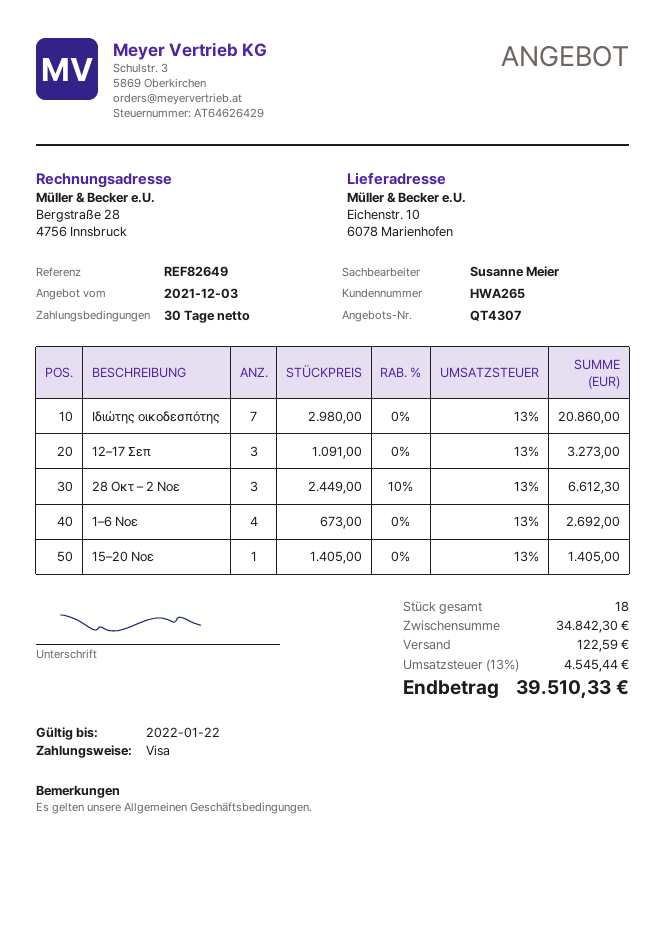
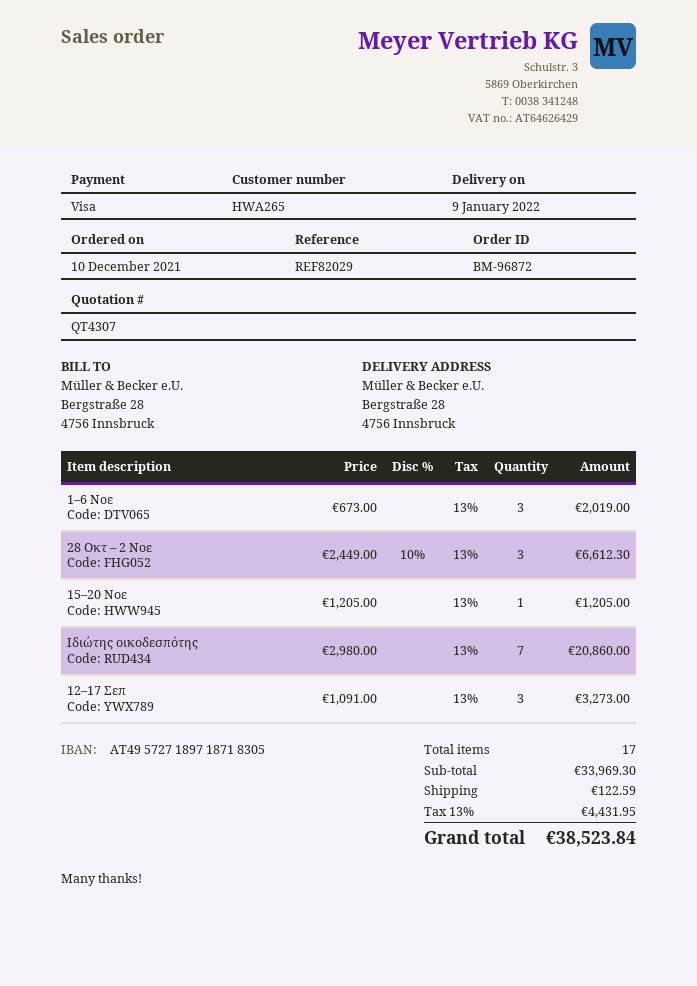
reference: REF82649 -> REF82029
ship to: Eichenstr. 10, 6078 Marienhofen -> Bergstraße 28, 4756 Innsbruck
1–6 Νοε: 4 x 673.00 = 2692.00 -> 3 x 673.00 = 2019.00
15–20 Νοε: 1 x 1405.00 = 1405.00 -> 1 x 1205.00 = 1205.00
total quantity: 18 -> 17
subtotal: 34842.30 -> 33969.30
tax: 13% = 4545.44 -> 13% = 4431.95
total: 39510.33 -> 38523.84

